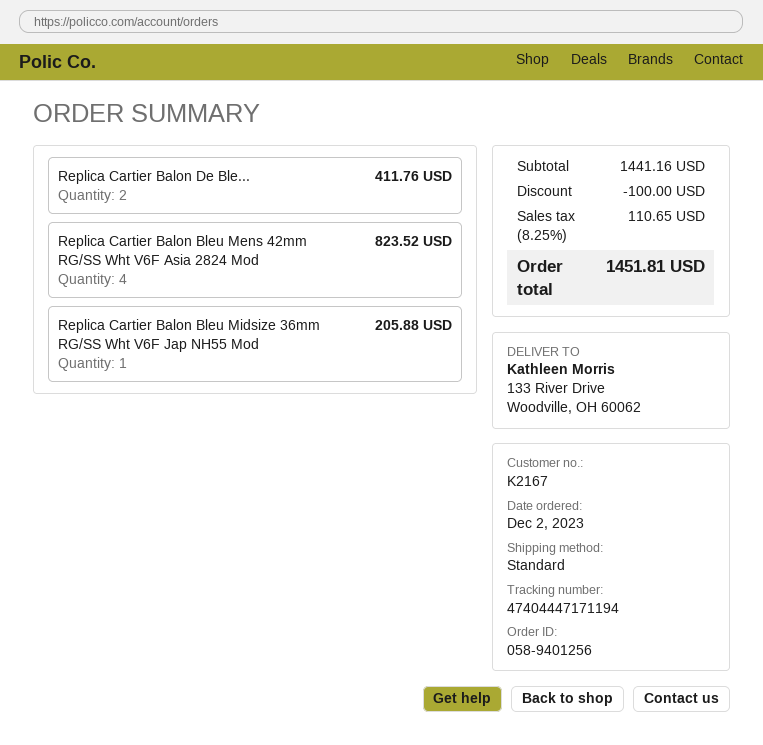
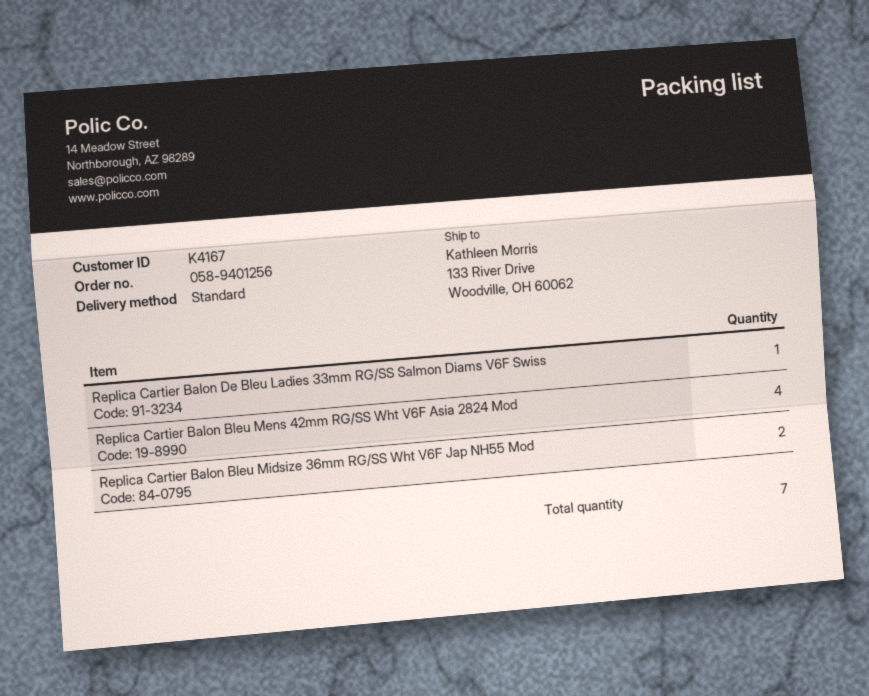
customer number: K2167 -> K4167
Replica Cartier Balon De Ble...: 2 -> 1
Replica Cartier Balon Bleu Midsize 36mm RG/SS Wht V6F Jap NH55 Mod: 1 -> 2

